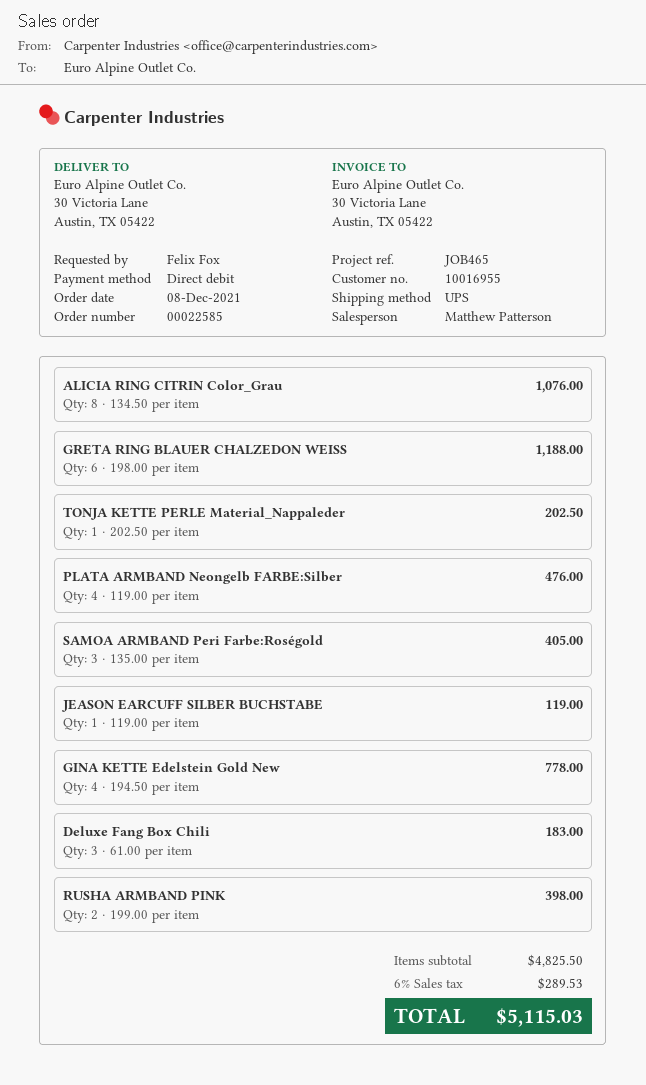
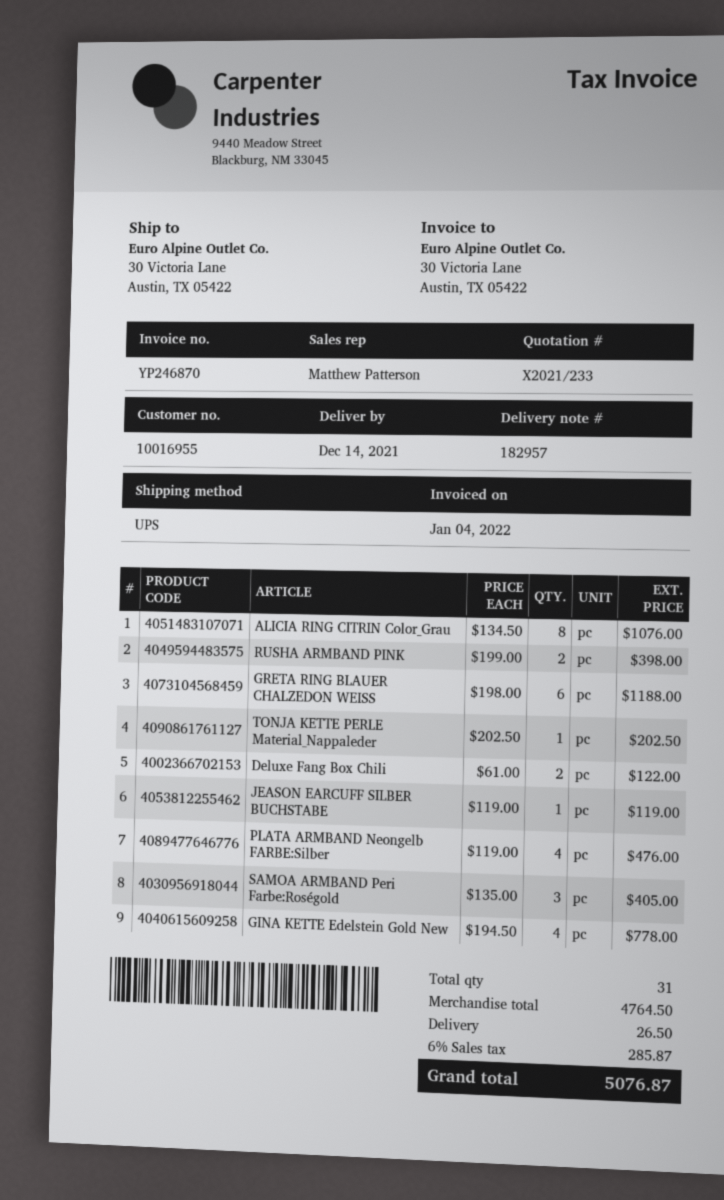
Deluxe Fang Box Chili: 3 x 61.00 = 183.00 -> 2 x 61.00 = 122.00
subtotal: 4825.50 -> 4764.50
shipping: none -> 26.50
tax: 6% = 289.53 -> 6% = 285.87
total: 5115.03 -> 5076.87

